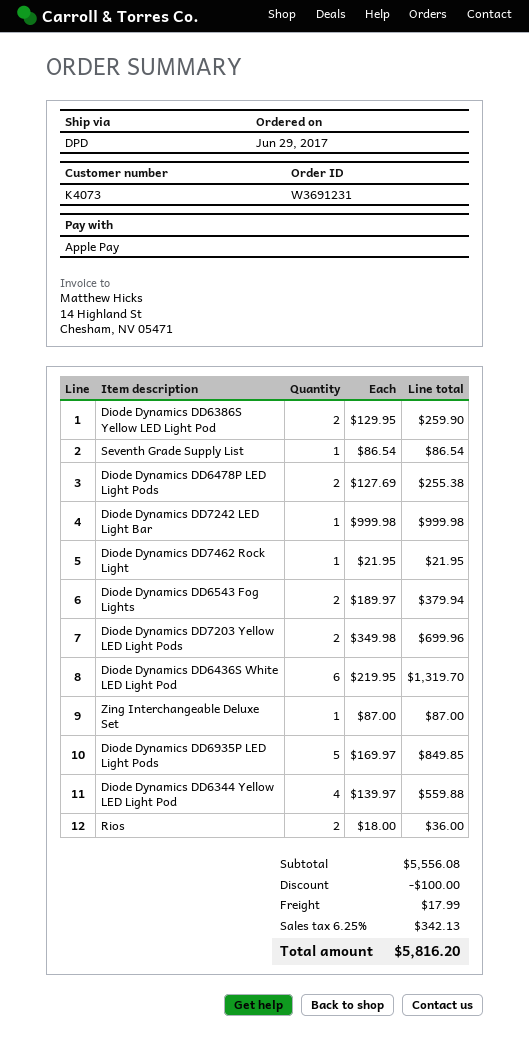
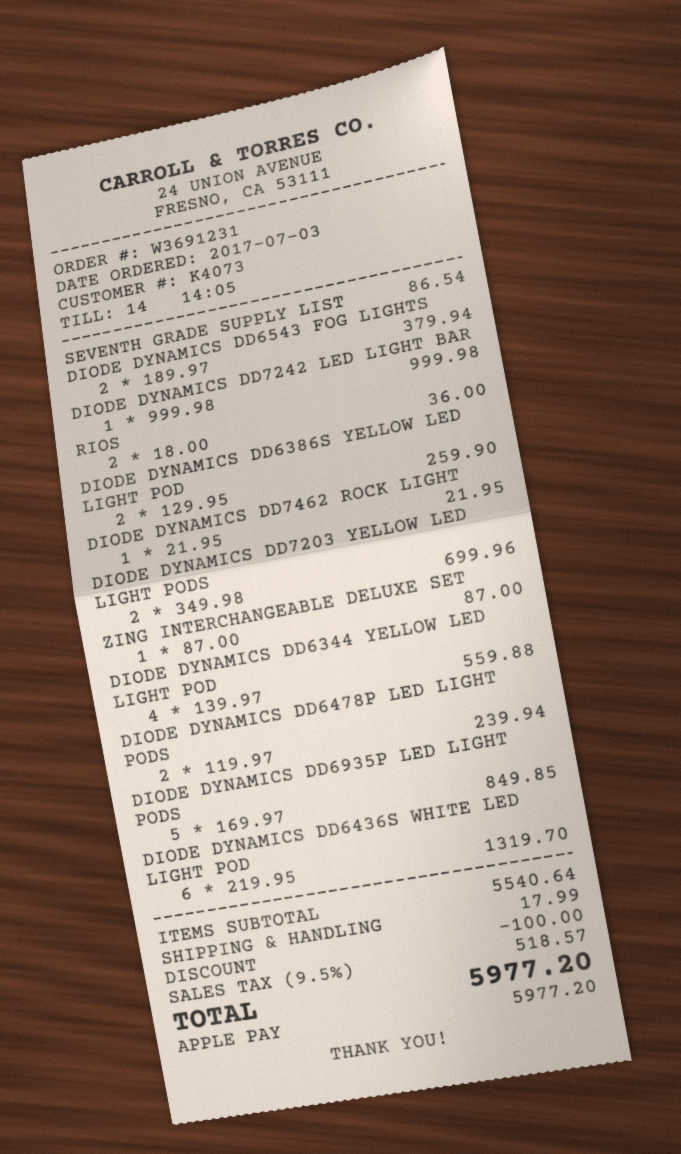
order date: 2017-06-29 -> 2017-07-03
Diode Dynamics DD6478P LED Light Pods: 2 x 127.69 = 255.38 -> 2 x 119.97 = 239.94
subtotal: 5556.08 -> 5540.64
tax: 6.25% = 342.13 -> 9.5% = 518.57
total: 5816.20 -> 5977.20

